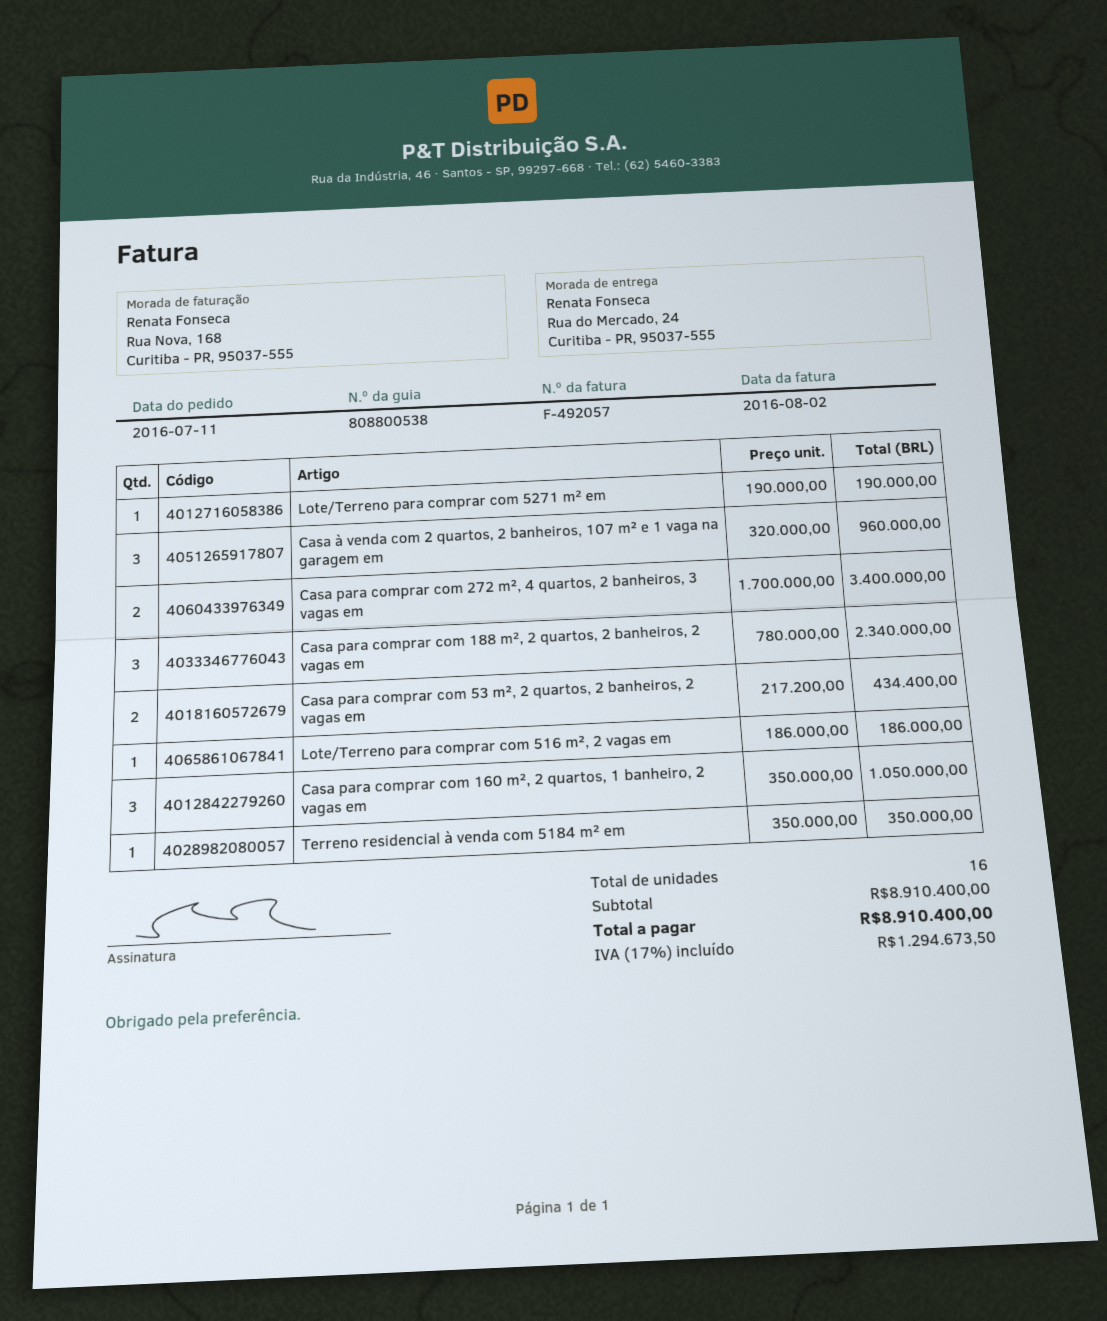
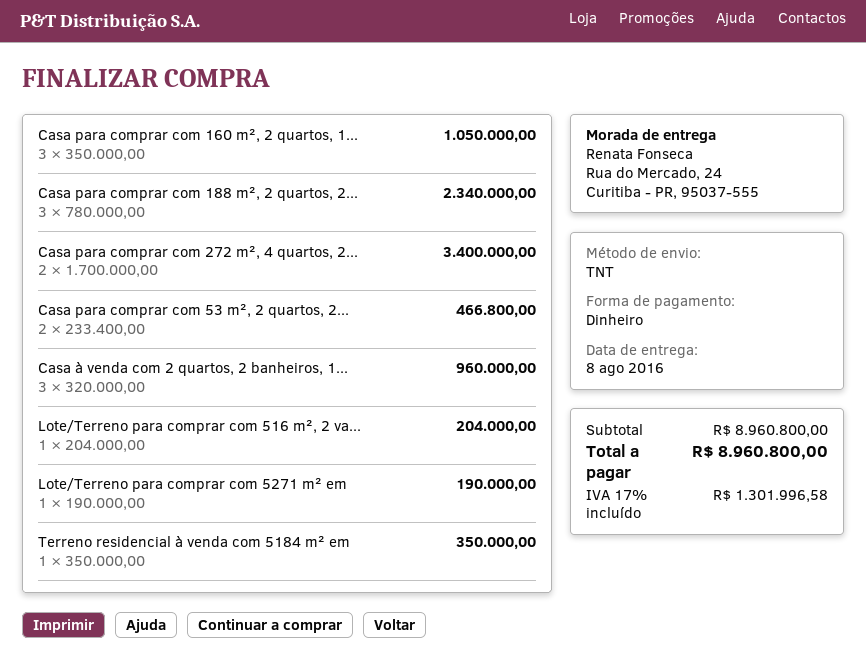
Casa para comprar com 53 m², 2 quartos, 2 banheiros, 2 vagas em: 2 x 217200.00 = 434400.00 -> 2 x 233400.00 = 466800.00
Lote/Terreno para comprar com 516 m², 2 vagas em: 1 x 186000.00 = 186000.00 -> 1 x 204000.00 = 204000.00
subtotal: 8910400.00 -> 8960800.00
tax: 17% = 1294673.50 -> 17% = 1301996.58
total: 8910400.00 -> 8960800.00

